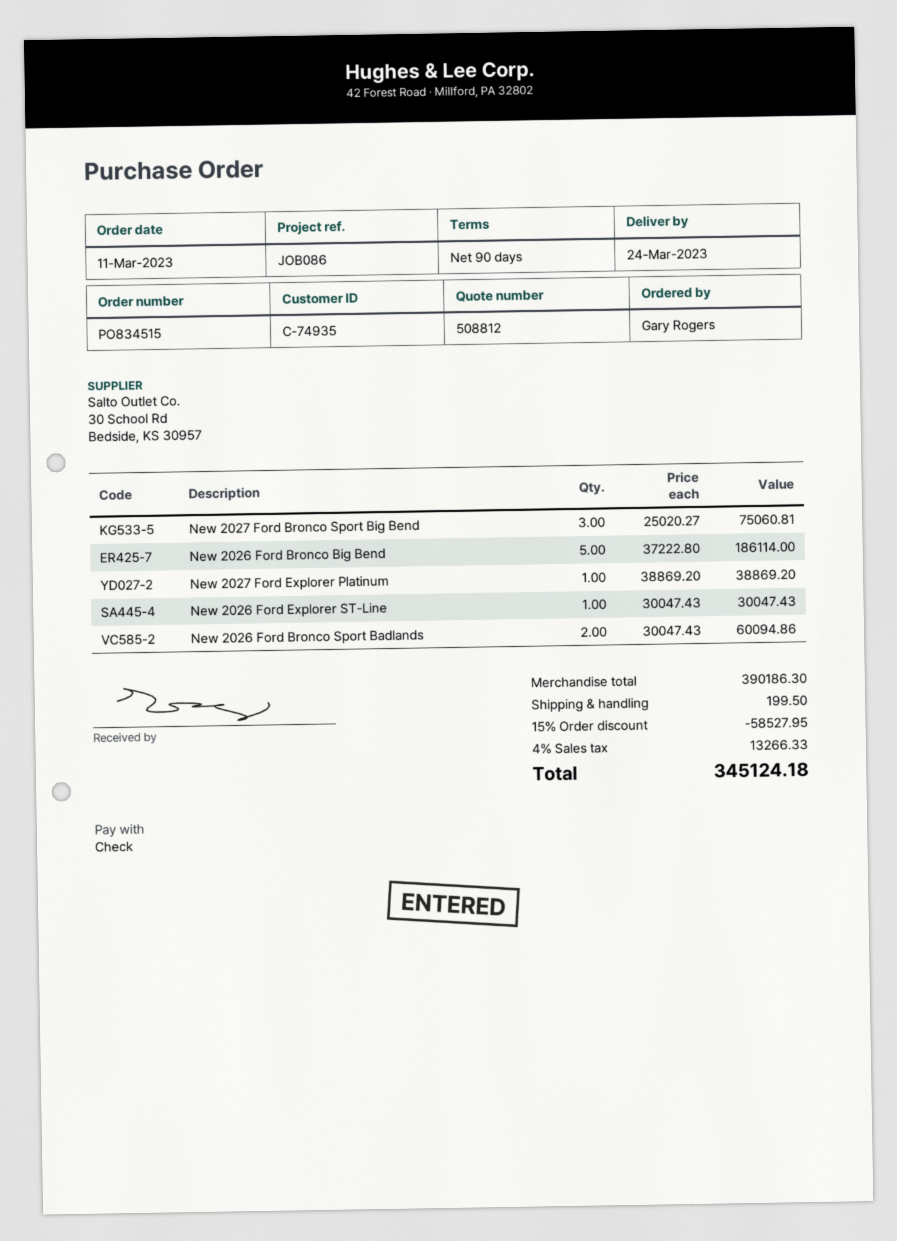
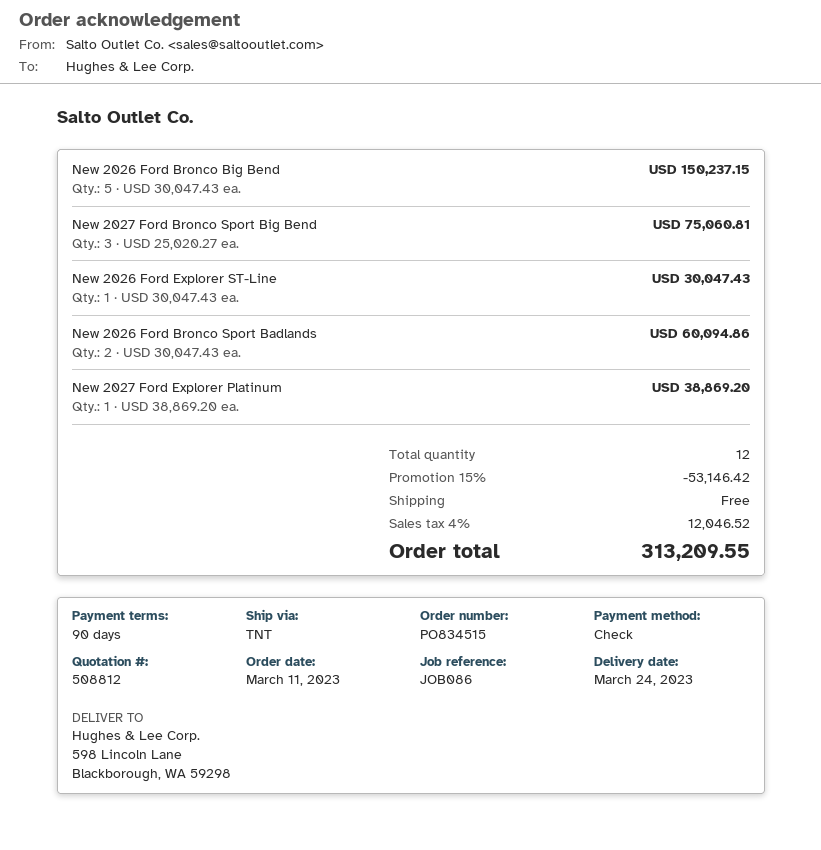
New 2026 Ford Bronco Big Bend: 5 x 37222.80 = 186114.00 -> 5 x 30047.43 = 150237.15
discount: 15% = 58527.95 -> 15% = 53146.42
shipping: 199.50 -> 0.00
tax: 4% = 13266.33 -> 4% = 12046.52
total: 345124.18 -> 313209.55

